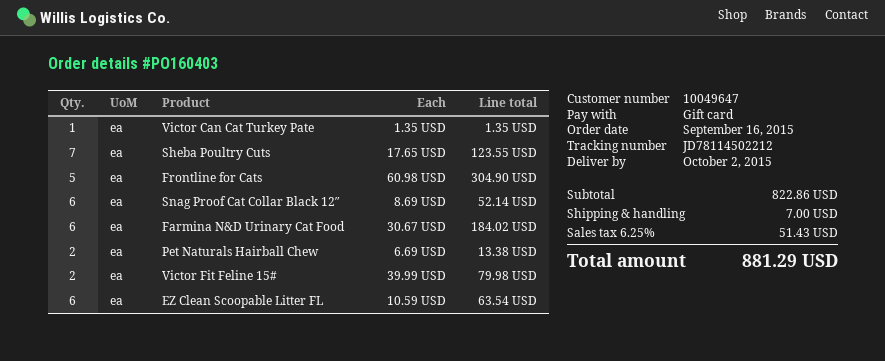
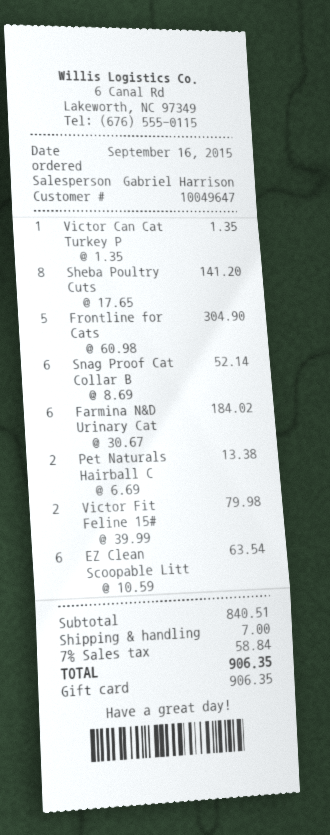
Sheba Poultry Cuts: 7 x 17.65 = 123.55 -> 8 x 17.65 = 141.20
subtotal: 822.86 -> 840.51
tax: 6.25% = 51.43 -> 7% = 58.84
total: 881.29 -> 906.35

